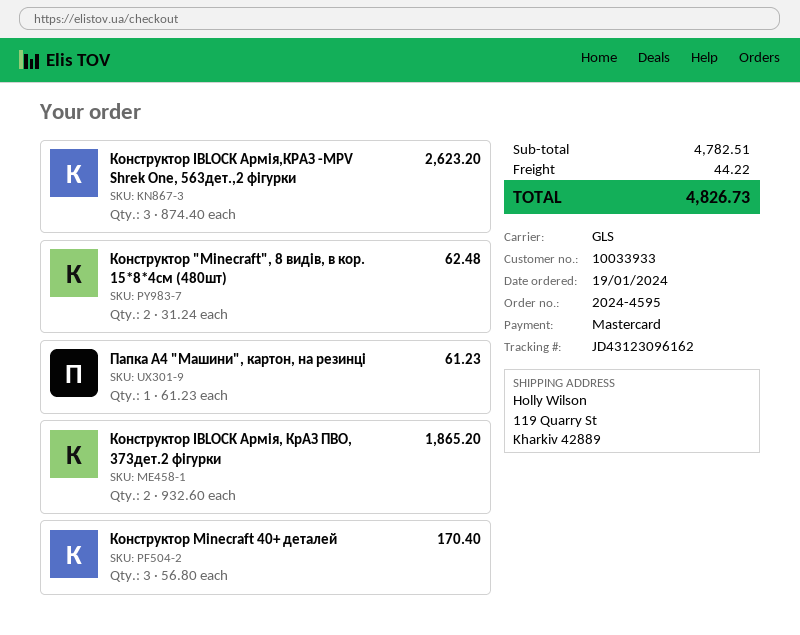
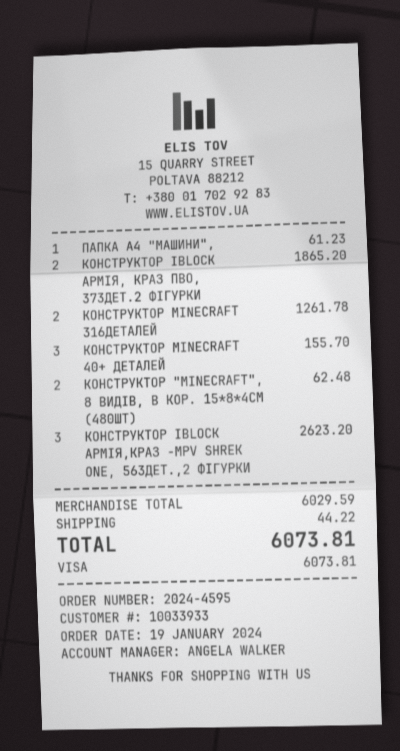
payment method: Mastercard -> Visa
Конструктор Minecraft 40+ деталей: 3 for 170.40 -> 3 for 155.70
КОНСТРУКТОР MINECRAFT 316ДЕТАЛЕЙ: none -> 2 for 1261.78
subtotal: 4782.51 -> 6029.59
total: 4826.73 -> 6073.81

